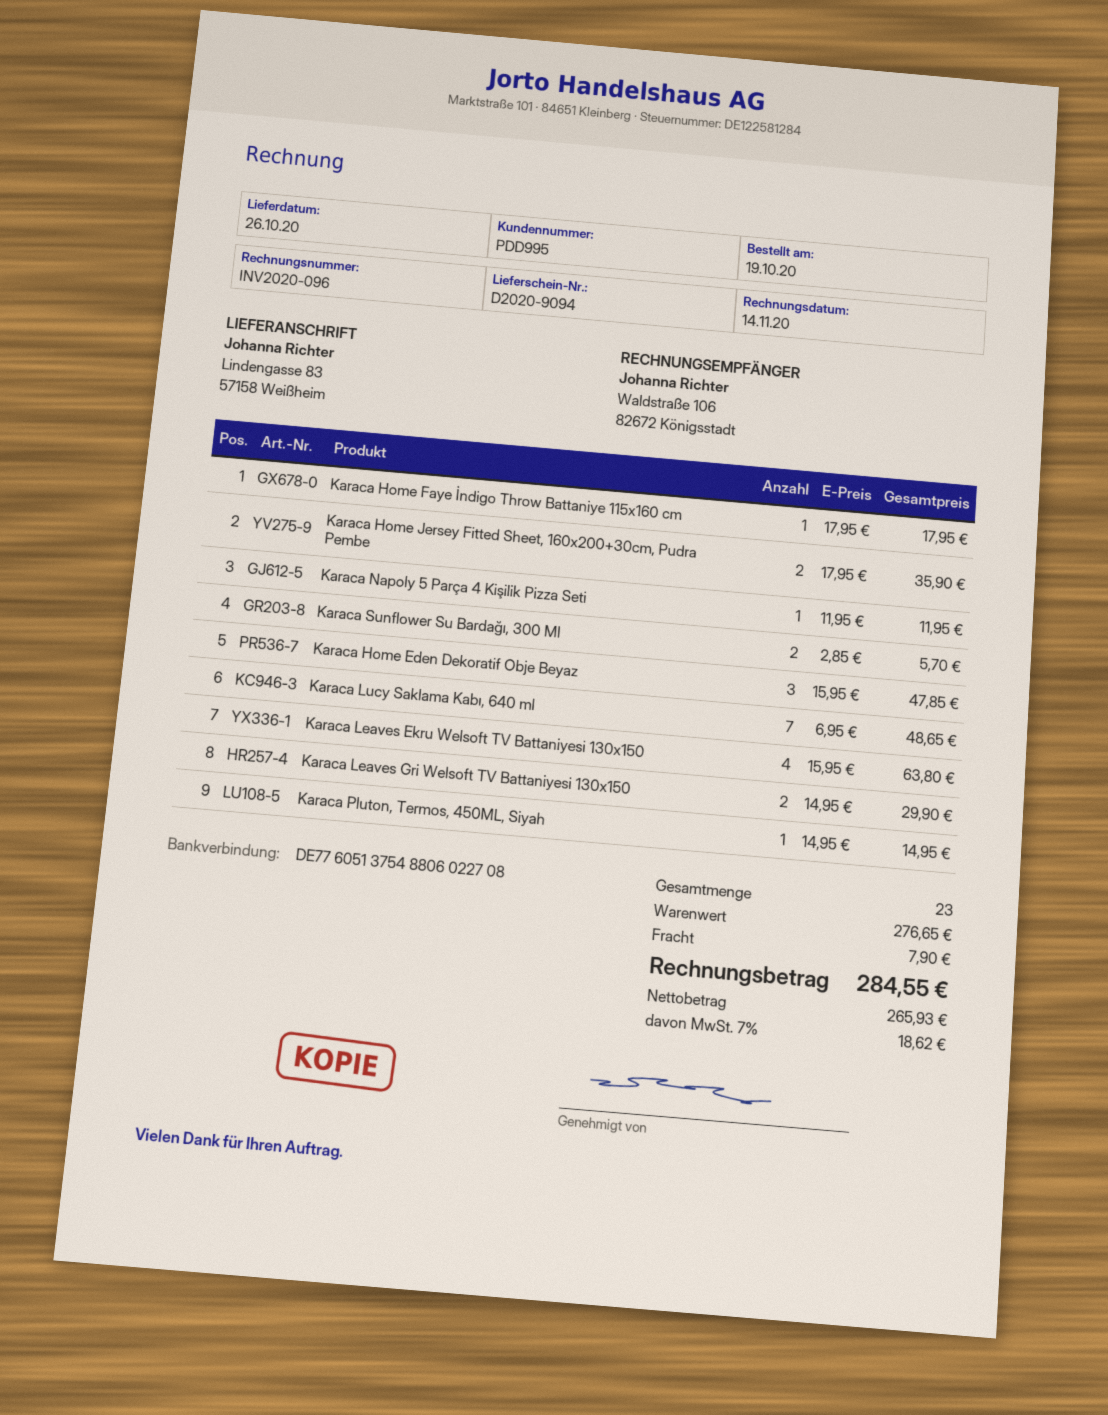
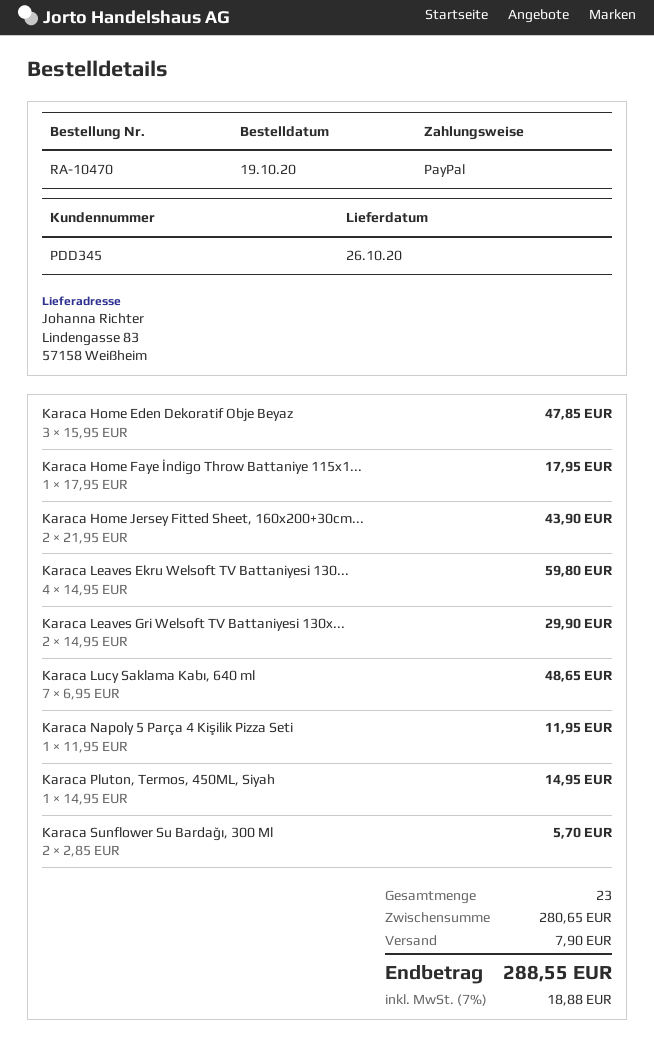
customer number: PDD995 -> PDD345
Karaca Home Jersey Fitted Sheet, 160x200+30cm, Pudra Pembe: 2 x 17.95 = 35.90 -> 2 x 21.95 = 43.90
Karaca Leaves Ekru Welsoft TV Battaniyesi 130x150: 4 x 15.95 = 63.80 -> 4 x 14.95 = 59.80
subtotal: 276.65 -> 280.65
tax: 7% = 18.62 -> 7% = 18.88
total: 284.55 -> 288.55

